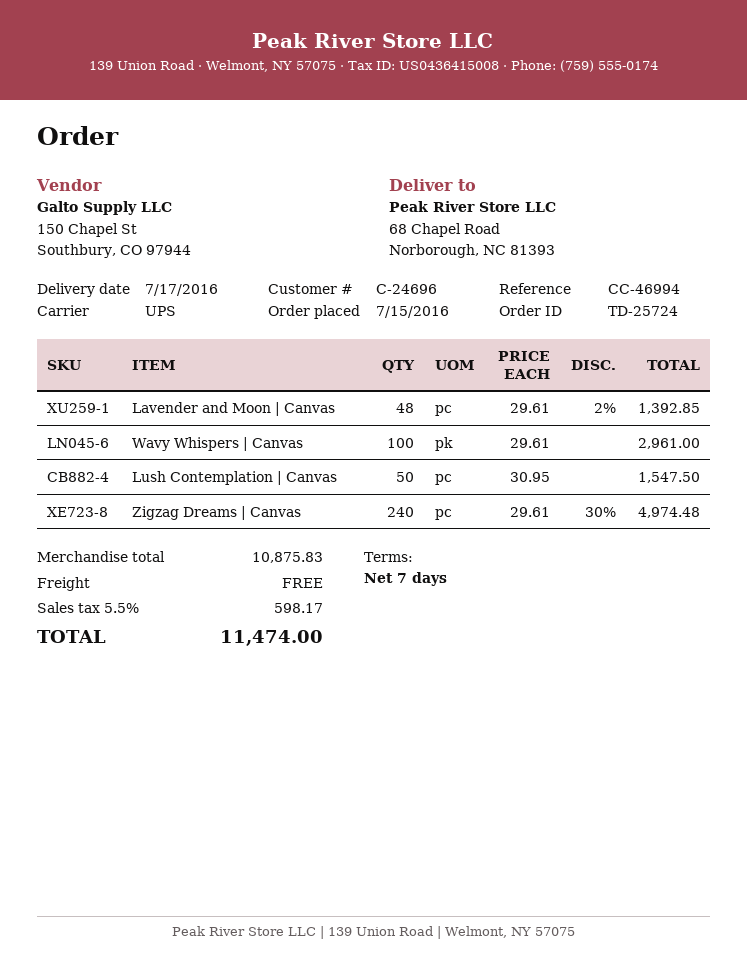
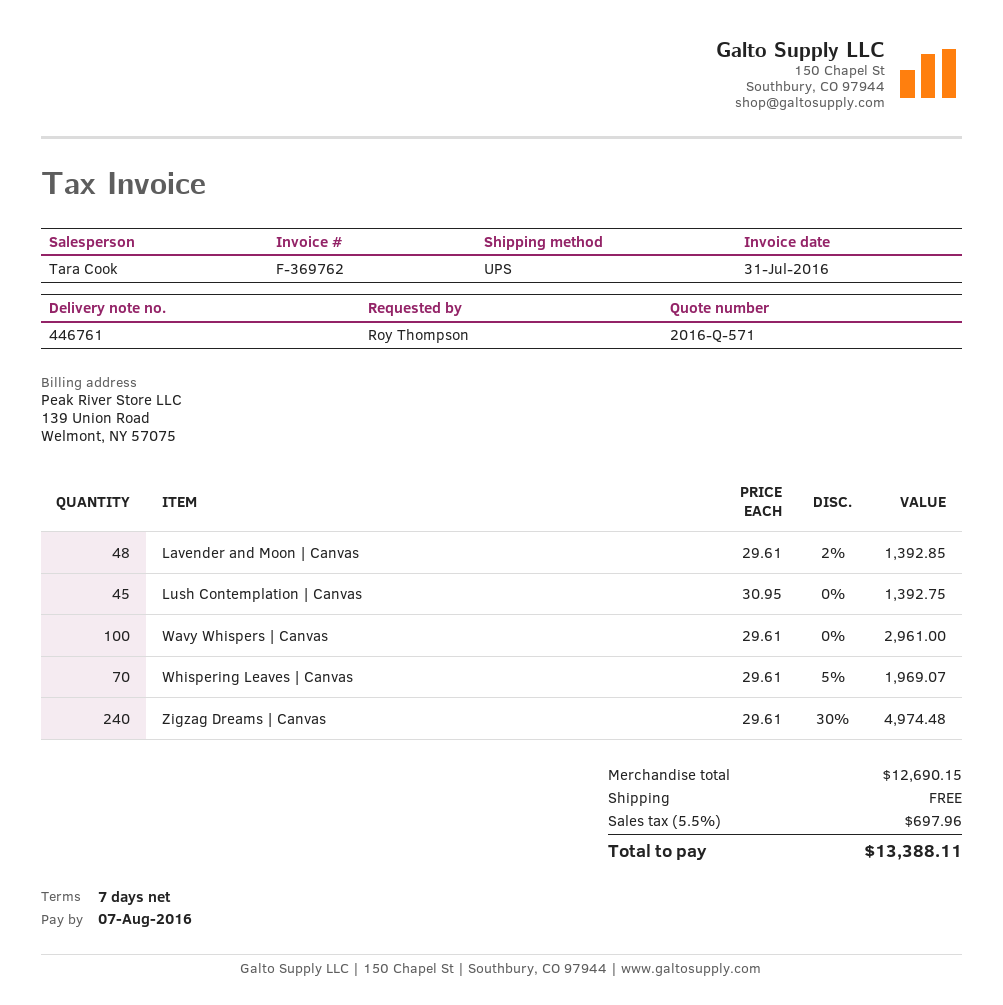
Lush Contemplation | Canvas: 50 x 30.95 = 1547.50 -> 45 x 30.95 = 1392.75
Whispering Leaves | Canvas: none -> 70 x 29.61 - 5% = 1969.07
subtotal: 10875.83 -> 12690.15
tax: 5.5% = 598.17 -> 5.5% = 697.96
total: 11474.00 -> 13388.11

